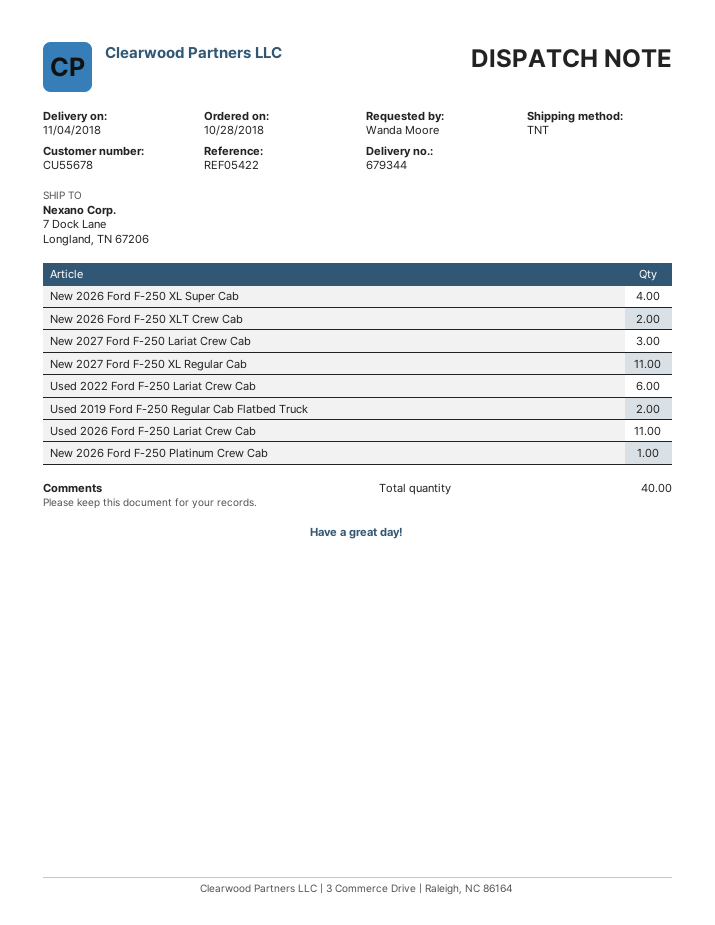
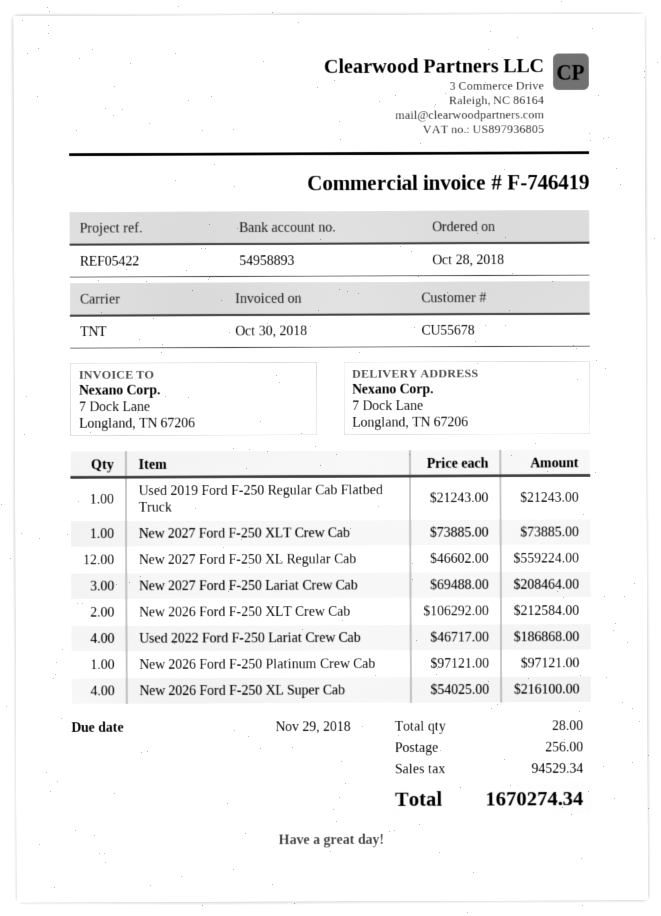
New 2027 Ford F-250 XL Regular Cab: 11 -> 12
Used 2022 Ford F-250 Lariat Crew Cab: 6 -> 4
Used 2019 Ford F-250 Regular Cab Flatbed Truck: 2 -> 1
Used 2026 Ford F-250 Lariat Crew Cab: 11 -> none
New 2027 Ford F-250 XLT Crew Cab: none -> 1
total quantity: 40 -> 28

